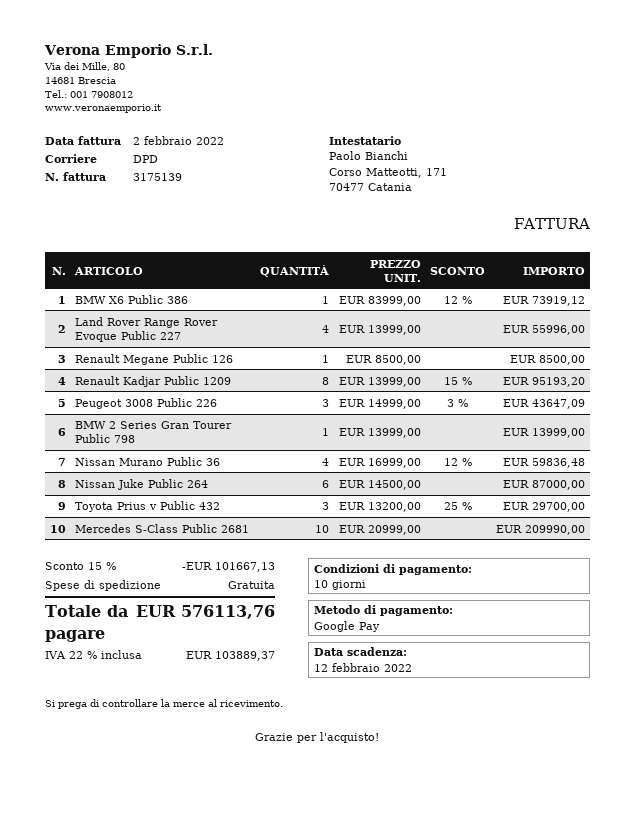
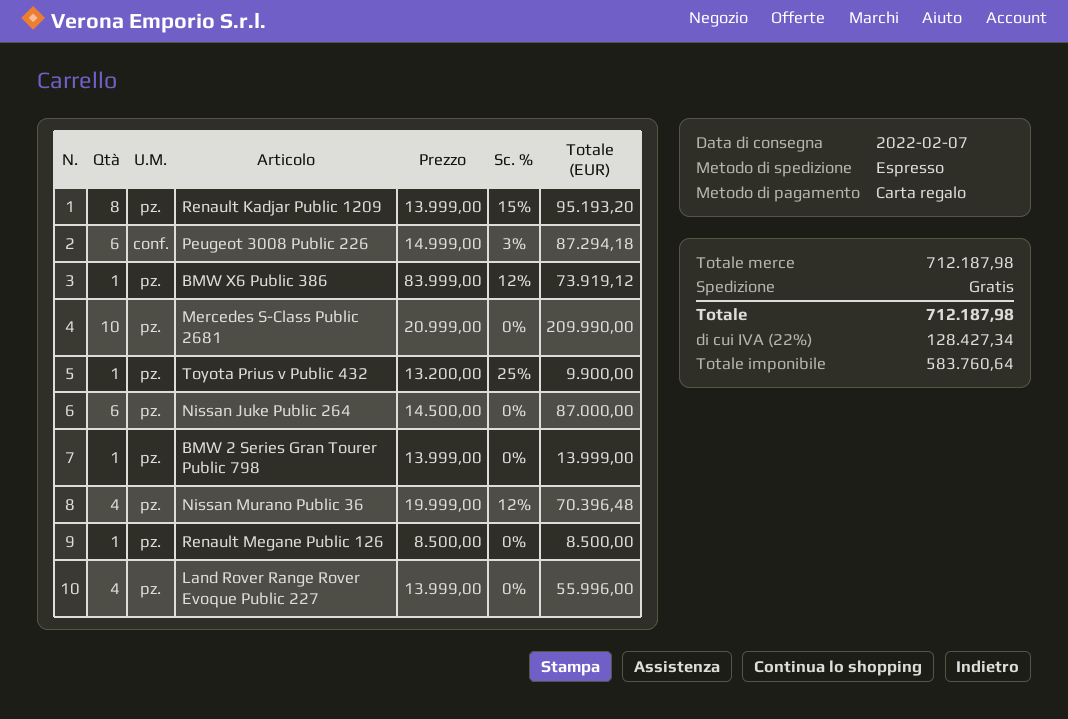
payment method: Google Pay -> gift card
shipping method: DPD -> express
Peugeot 3008 Public 226: 3 x 14999.00 - 3% = 43647.09 -> 6 x 14999.00 - 3% = 87294.18
Nissan Murano Public 36: 4 x 16999.00 - 12% = 59836.48 -> 4 x 19999.00 - 12% = 70396.48
Toyota Prius v Public 432: 3 x 13200.00 - 25% = 29700.00 -> 1 x 13200.00 - 25% = 9900.00
discount: 15% = 101667.13 -> none
tax: 22% = 103889.37 -> 22% = 128427.34
total: 576113.76 -> 712187.98

